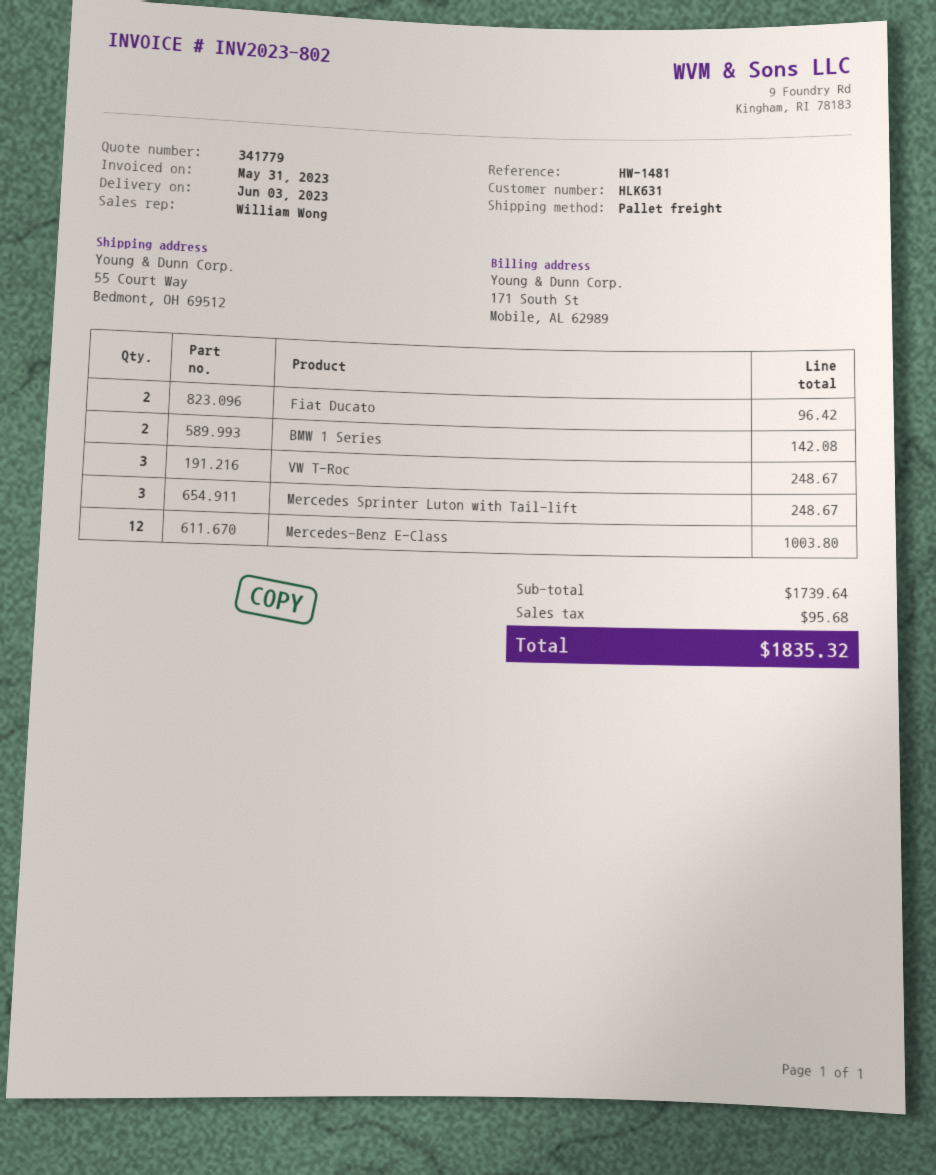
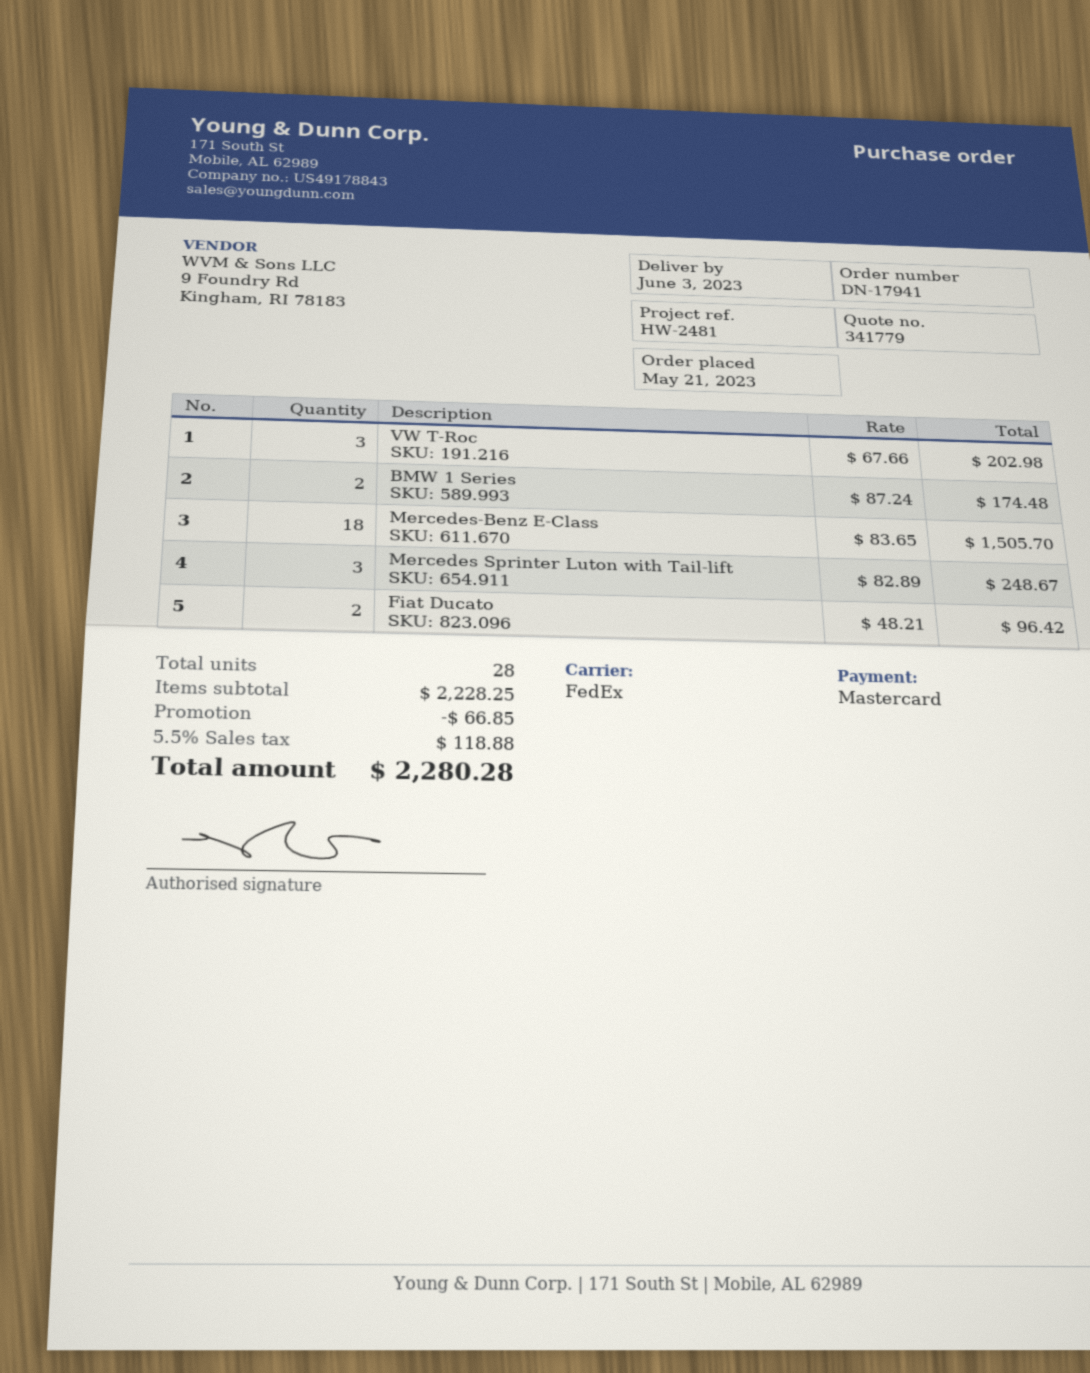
reference: HW-1481 -> HW-2481
shipping method: pallet freight -> FedEx
BMW 1 Series: 2 for 142.08 -> 2 for 174.48
VW T-Roc: 3 for 248.67 -> 3 for 202.98
Mercedes-Benz E-Class: 12 for 1003.80 -> 18 for 1505.70
subtotal: 1739.64 -> 2228.25
discount: none -> 66.85
tax: 95.68 -> 118.88
total: 1835.32 -> 2280.28

